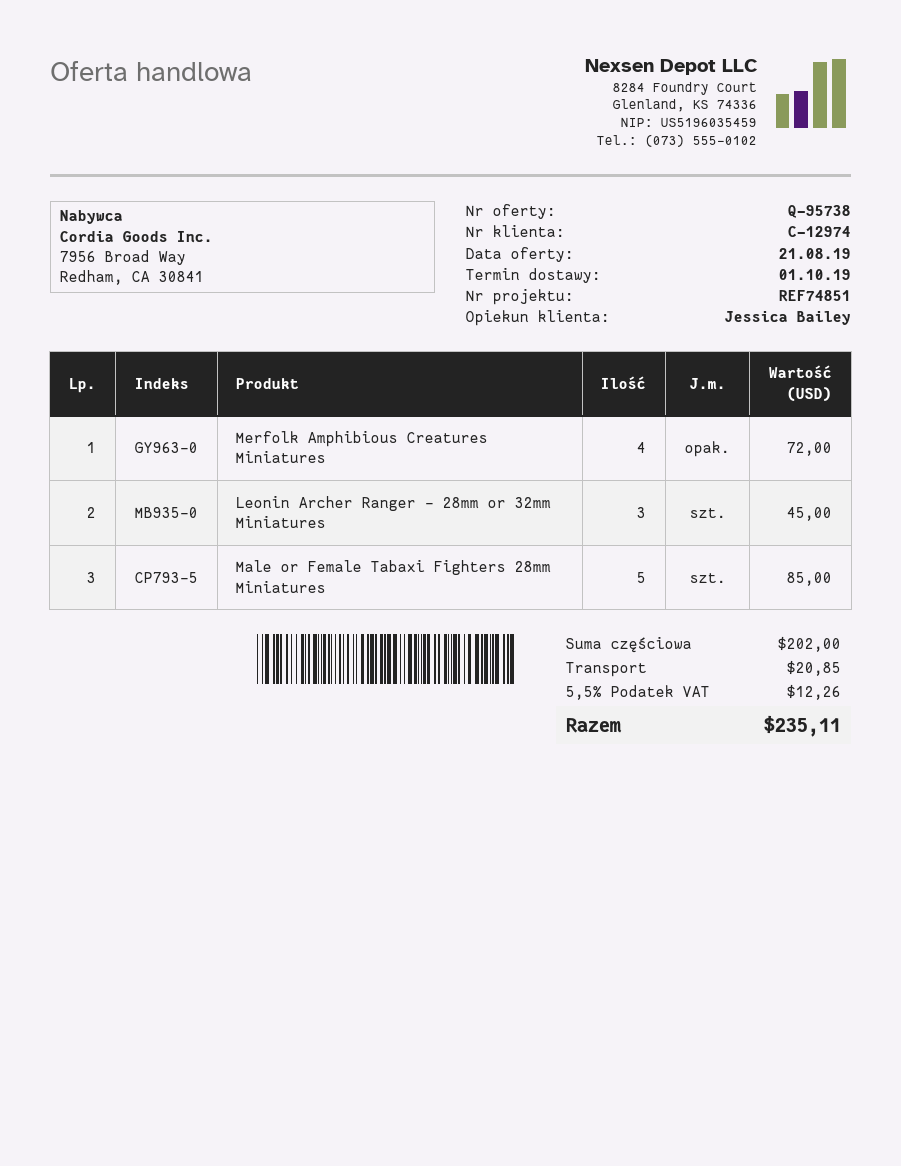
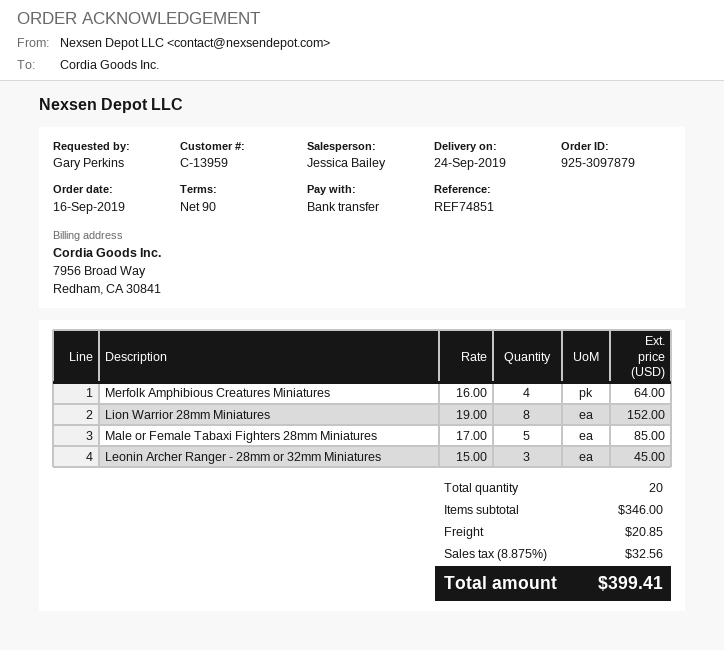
delivery date: 2019-10-01 -> 2019-09-24
customer number: C-12974 -> C-13959
Merfolk Amphibious Creatures Miniatures: 4 for 72.00 -> 4 for 64.00
Lion Warrior 28mm Miniatures: none -> 8 for 152.00
subtotal: 202.00 -> 346.00
tax: 5.5% = 12.26 -> 8.875% = 32.56
total: 235.11 -> 399.41

